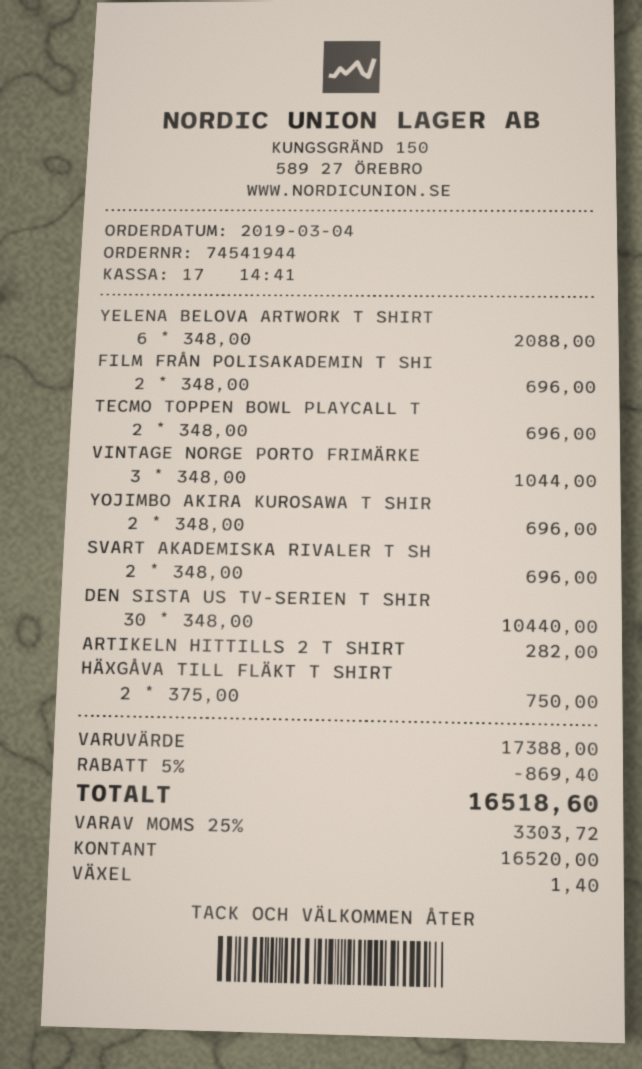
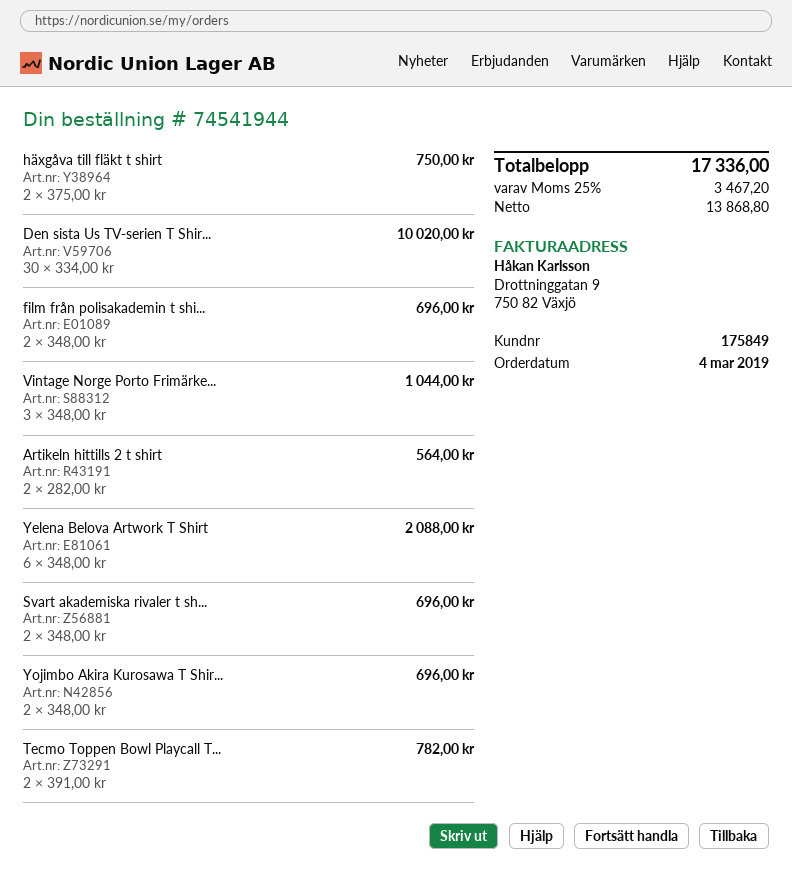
TECMO TOPPEN BOWL PLAYCALL T: 2 x 348.00 = 696.00 -> 2 x 391.00 = 782.00
DEN SISTA US TV-SERIEN T SHIR: 30 x 348.00 = 10440.00 -> 30 x 334.00 = 10020.00
ARTIKELN HITTILLS 2 T SHIRT: 1 x 282.00 = 282.00 -> 2 x 282.00 = 564.00
discount: 5% = 869.40 -> none
tax: 25% = 3303.72 -> 25% = 3467.20
total: 16518.60 -> 17336.00

